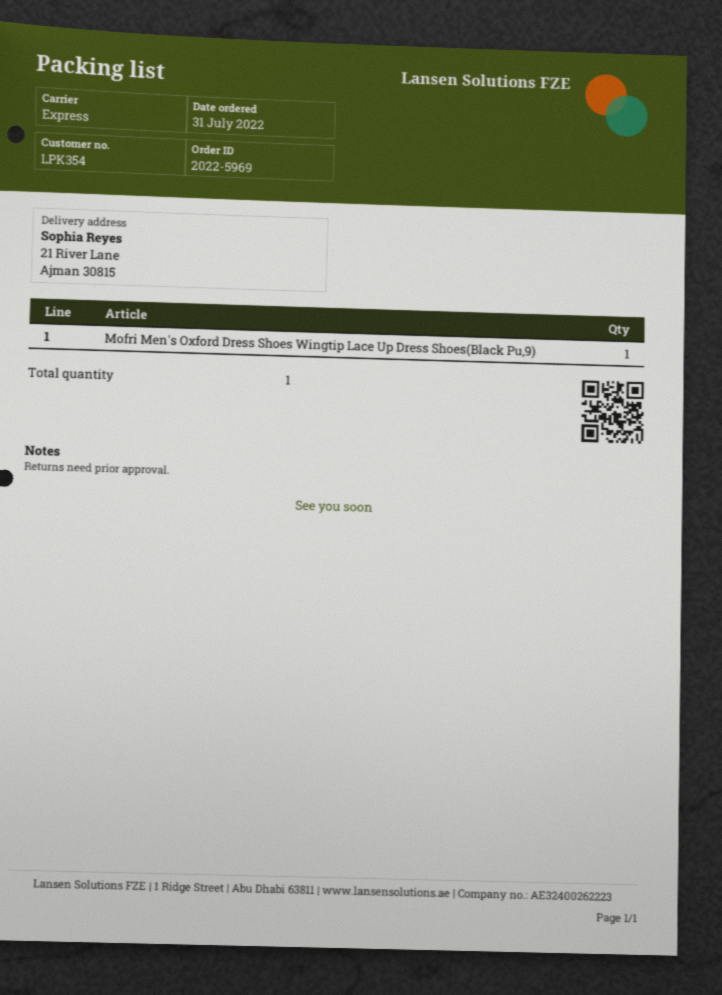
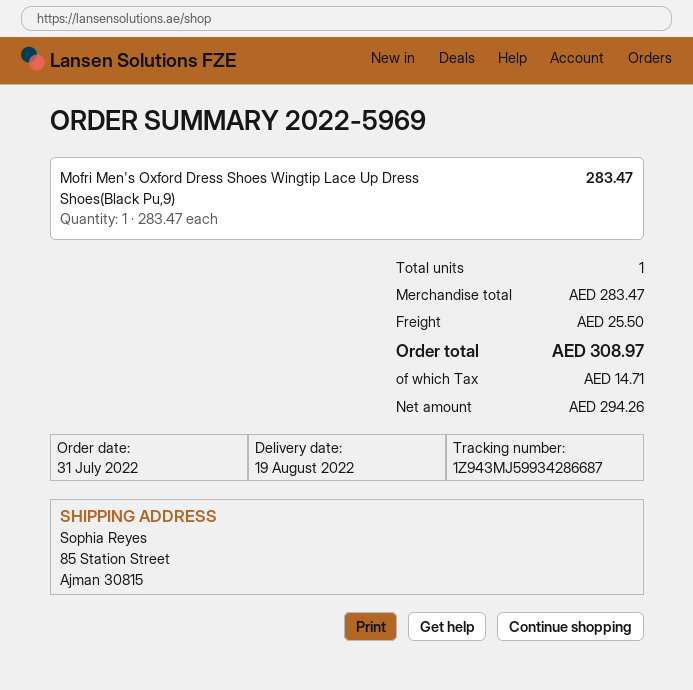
ship to: 21 River Lane, Ajman 30815 -> 85 Station Street, Ajman 30815

